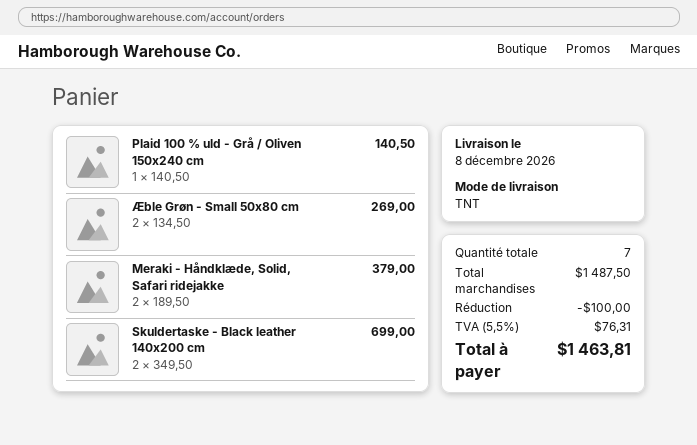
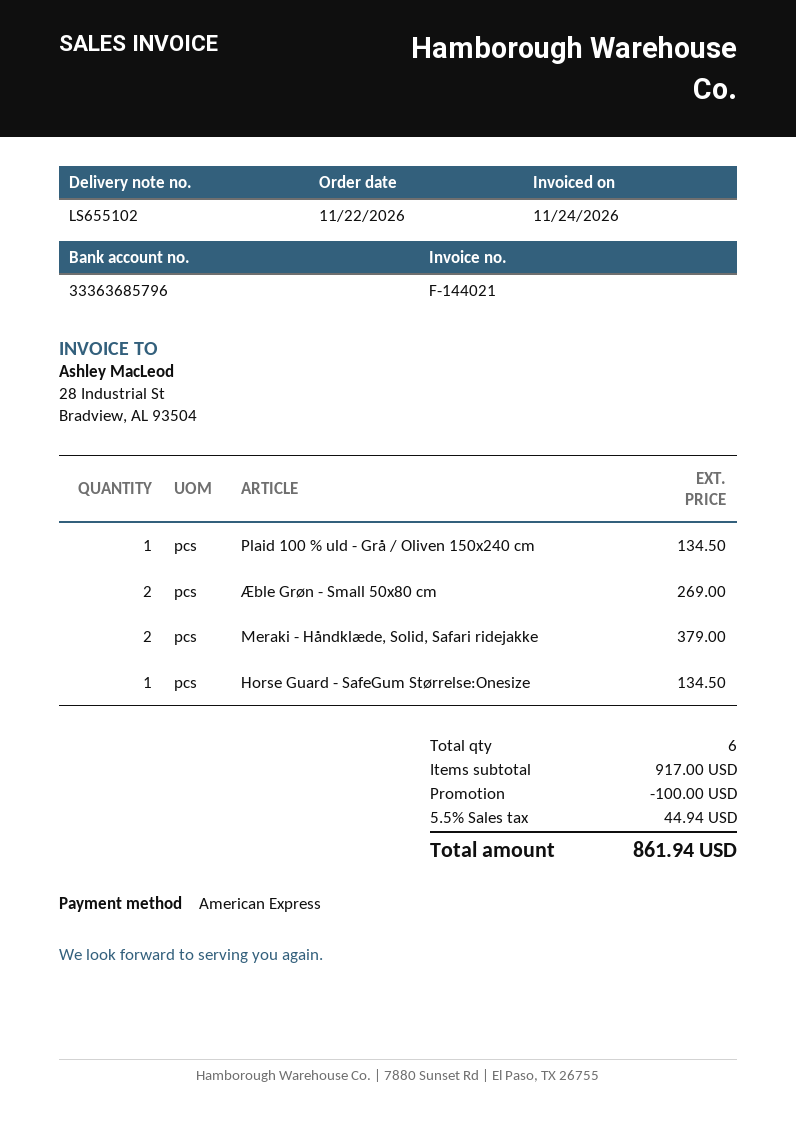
Plaid 100 % uld - Grå / Oliven 150x240 cm: 1 for 140.50 -> 1 for 134.50
Skuldertaske - Black leather 140x200 cm: 2 for 699.00 -> none
Horse Guard - SafeGum Størrelse:Onesize: none -> 1 for 134.50
total quantity: 7 -> 6
subtotal: 1487.50 -> 917.00
tax: 5.5% = 76.31 -> 5.5% = 44.94
total: 1463.81 -> 861.94

